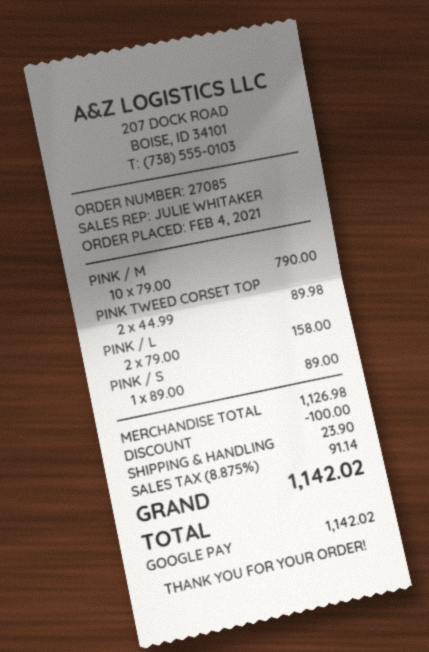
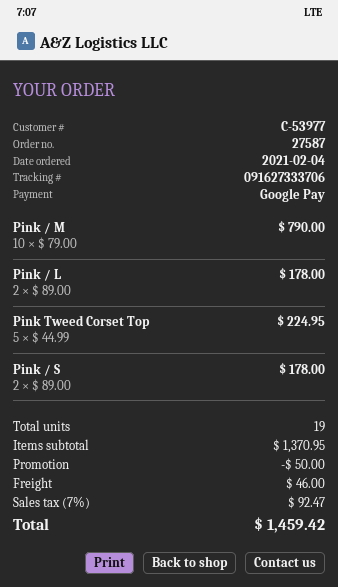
order number: 27085 -> 27587
PINK TWEED CORSET TOP: 2 x 44.99 = 89.98 -> 5 x 44.99 = 224.95
PINK / L: 2 x 79.00 = 158.00 -> 2 x 89.00 = 178.00
PINK / S: 1 x 89.00 = 89.00 -> 2 x 89.00 = 178.00
subtotal: 1126.98 -> 1370.95
discount: 100.00 -> 50.00
shipping: 23.90 -> 46.00
tax: 8.875% = 91.14 -> 7% = 92.47
total: 1142.02 -> 1459.42

